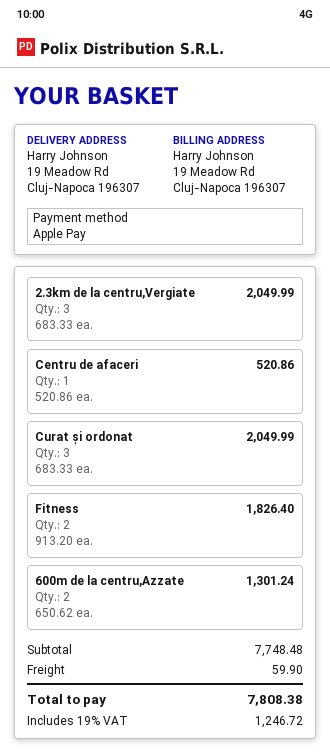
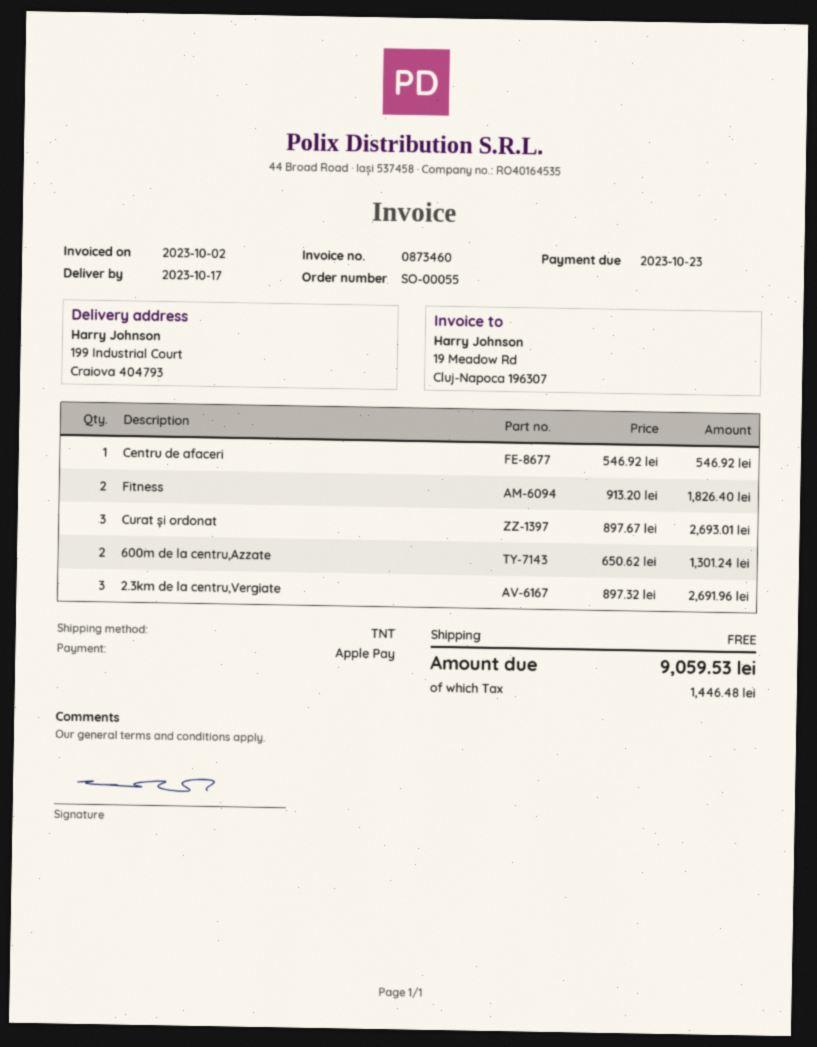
ship to: 19 Meadow Rd, Cluj-Napoca 196307 -> 199 Industrial Court, Craiova 404793
2.3km de la centru,Vergiate: 3 x 683.33 = 2049.99 -> 3 x 897.32 = 2691.96
Centru de afaceri: 1 x 520.86 = 520.86 -> 1 x 546.92 = 546.92
Curat și ordonat: 3 x 683.33 = 2049.99 -> 3 x 897.67 = 2693.01
shipping: 59.90 -> 0.00
tax: 1246.72 -> 1446.48
total: 7808.38 -> 9059.53

